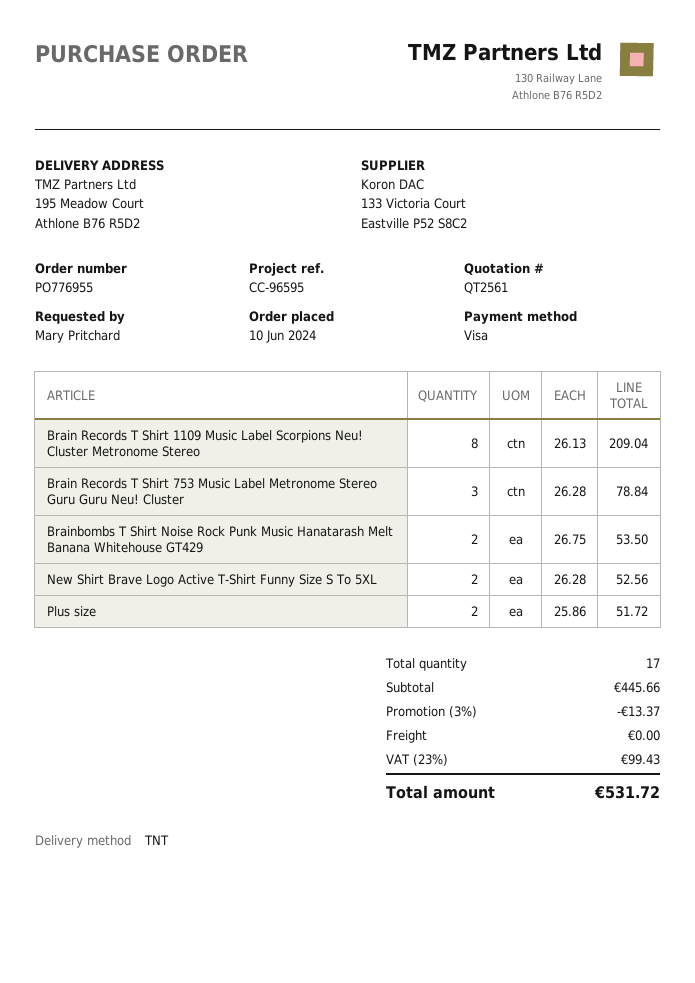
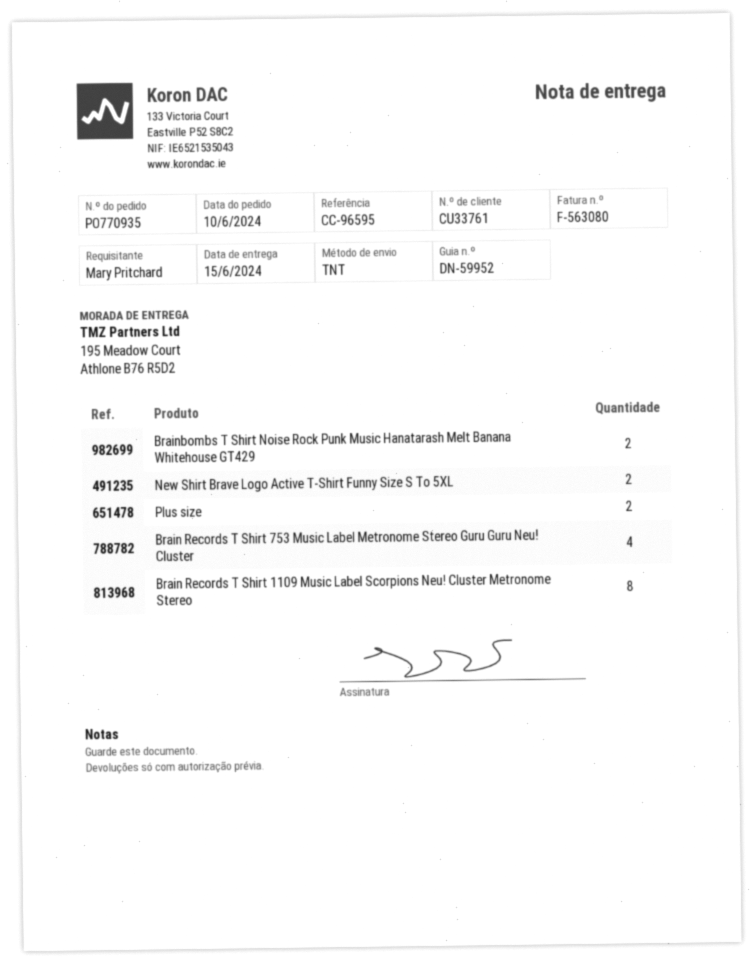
order number: PO776955 -> PO770935
Brain Records T Shirt 753 Music Label Metronome Stereo Guru Guru Neu! Cluster: 3 -> 4

